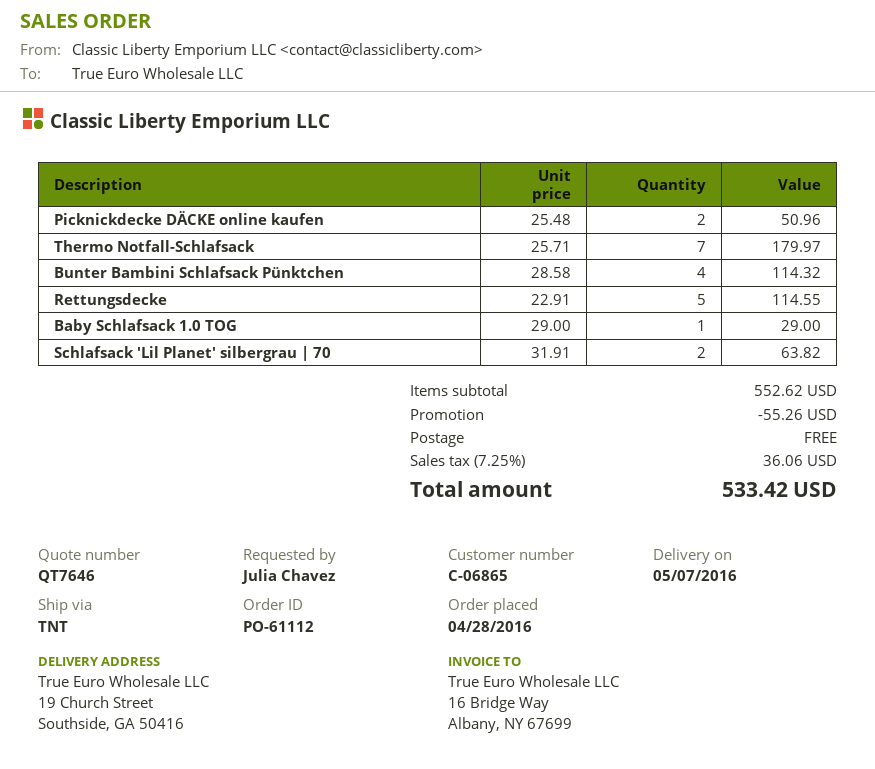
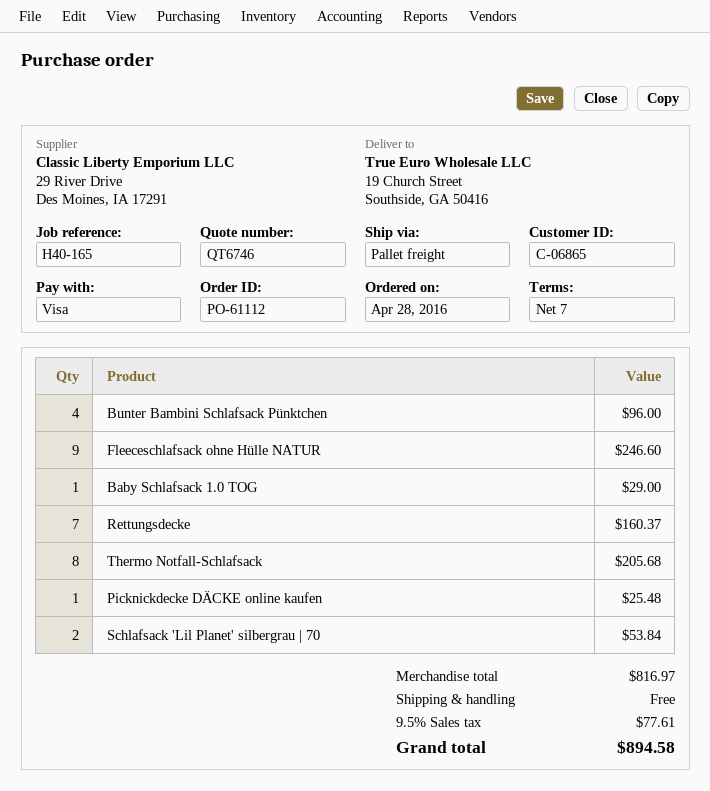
quote number: QT7646 -> QT6746
shipping method: TNT -> pallet freight
Picknickdecke DÄCKE online kaufen: 2 for 50.96 -> 1 for 25.48
Thermo Notfall-Schlafsack: 7 for 179.97 -> 8 for 205.68
Bunter Bambini Schlafsack Pünktchen: 4 for 114.32 -> 4 for 96.00
Rettungsdecke: 5 for 114.55 -> 7 for 160.37
Schlafsack 'Lil Planet' silbergrau | 70: 2 for 63.82 -> 2 for 53.84
Fleeceschlafsack ohne Hülle NATUR: none -> 9 for 246.60
subtotal: 552.62 -> 816.97
discount: 55.26 -> none
tax: 7.25% = 36.06 -> 9.5% = 77.61
total: 533.42 -> 894.58

